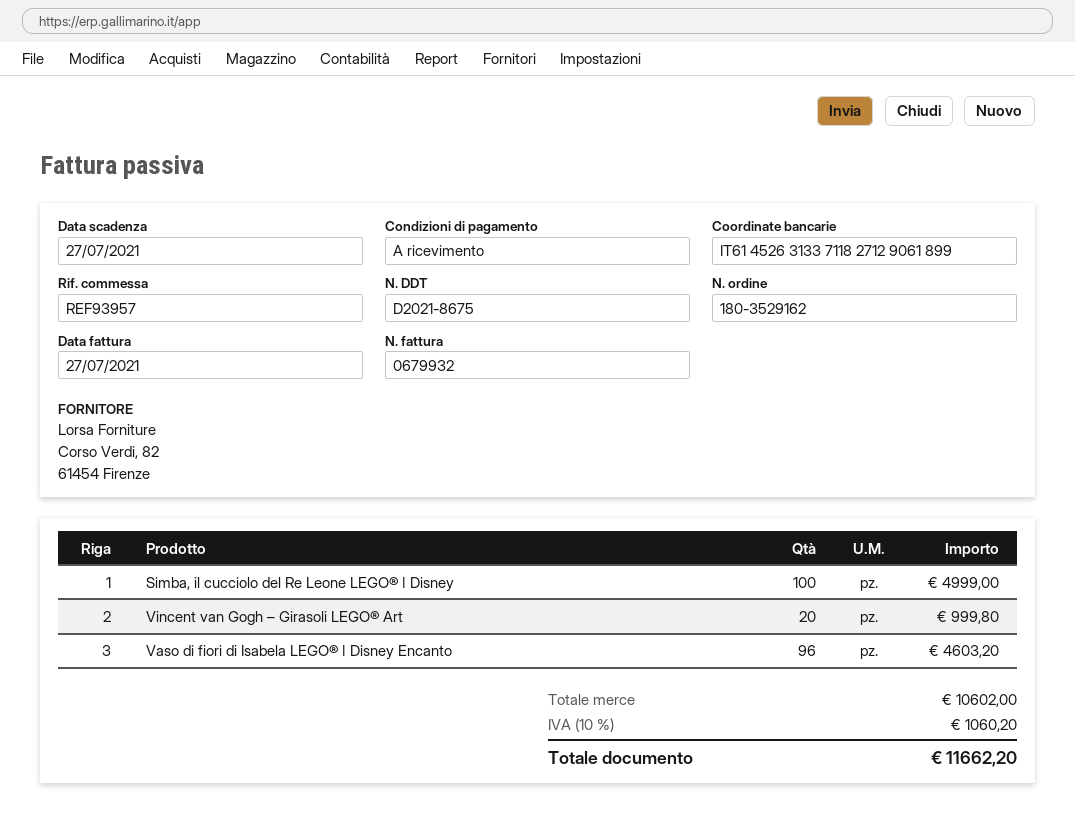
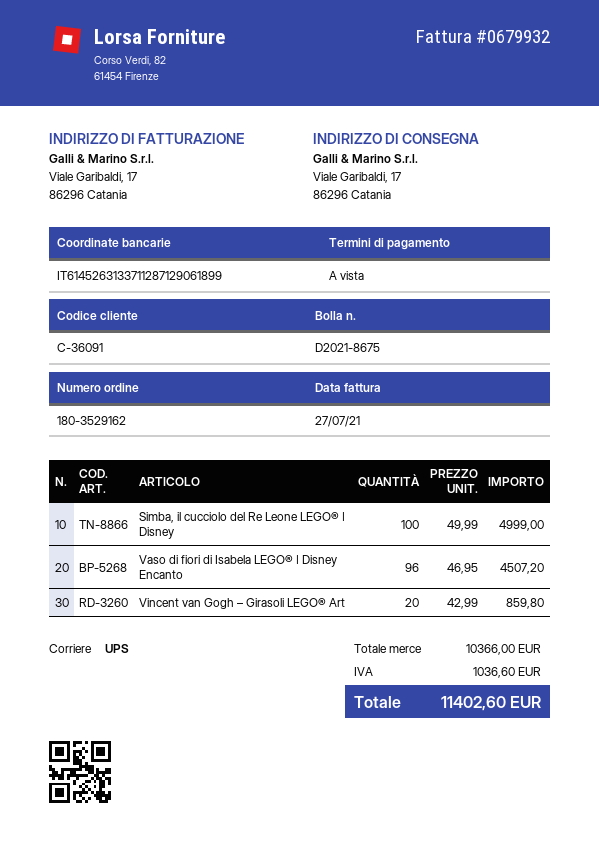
bank account: IT6145263133711827129061899 -> IT6145263133711287129061899
Vincent van Gogh – Girasoli LEGO® Art: 20 for 999.80 -> 20 for 859.80
Vaso di fiori di Isabela LEGO® ǀ Disney Encanto: 96 for 4603.20 -> 96 for 4507.20
subtotal: 10602.00 -> 10366.00
tax: 1060.20 -> 1036.60
total: 11662.20 -> 11402.60

